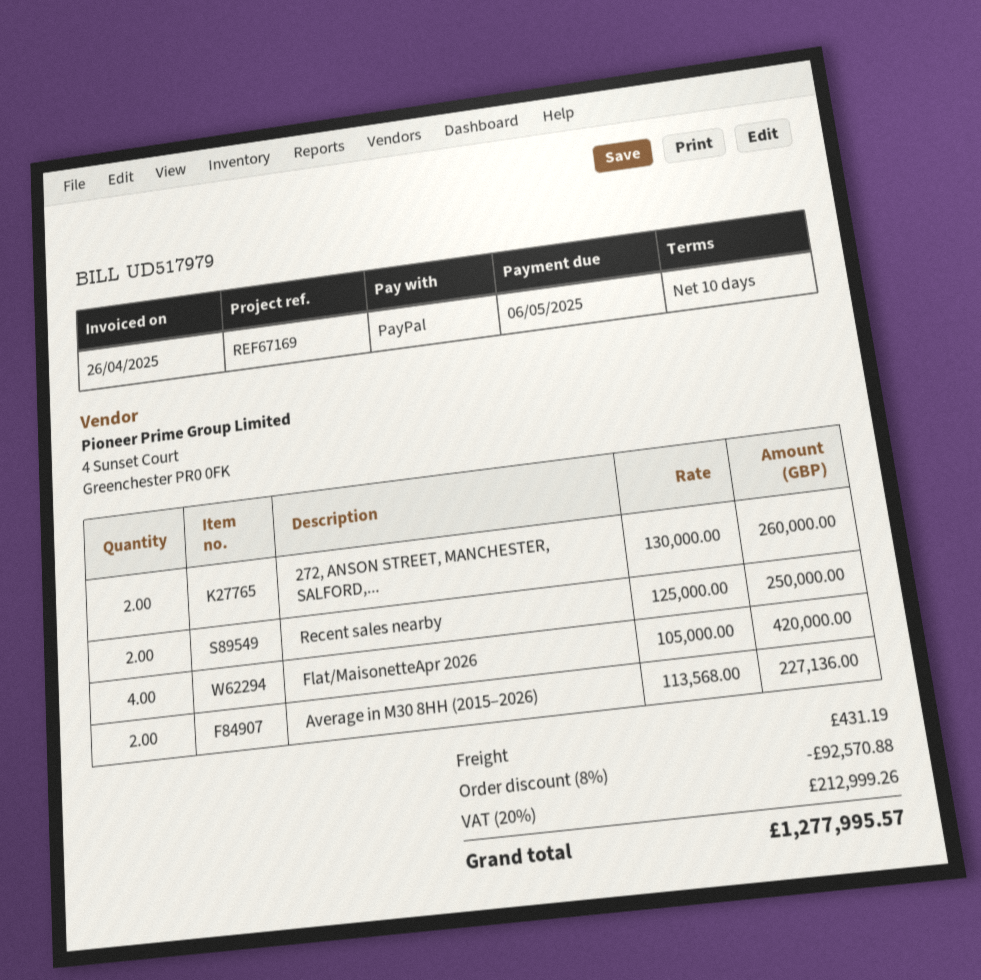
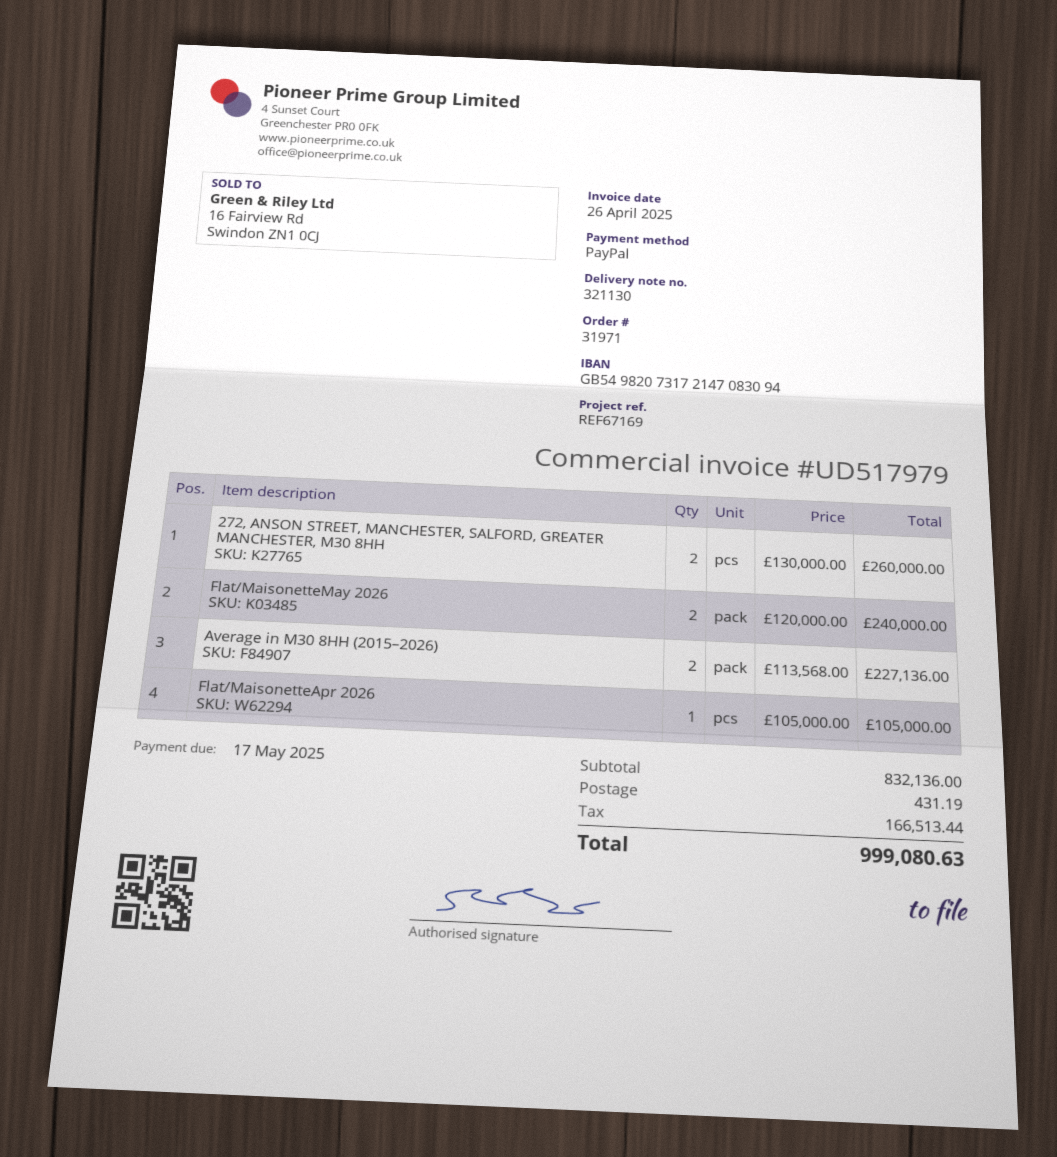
due date: 2025-05-06 -> 2025-05-17
Recent sales nearby: 2 x 125000.00 = 250000.00 -> none
Flat/MaisonetteApr 2026: 4 x 105000.00 = 420000.00 -> 1 x 105000.00 = 105000.00
Flat/MaisonetteMay 2026: none -> 2 x 120000.00 = 240000.00
discount: 8% = 92570.88 -> none
tax: 212999.26 -> 166513.44
total: 1277995.57 -> 999080.63

